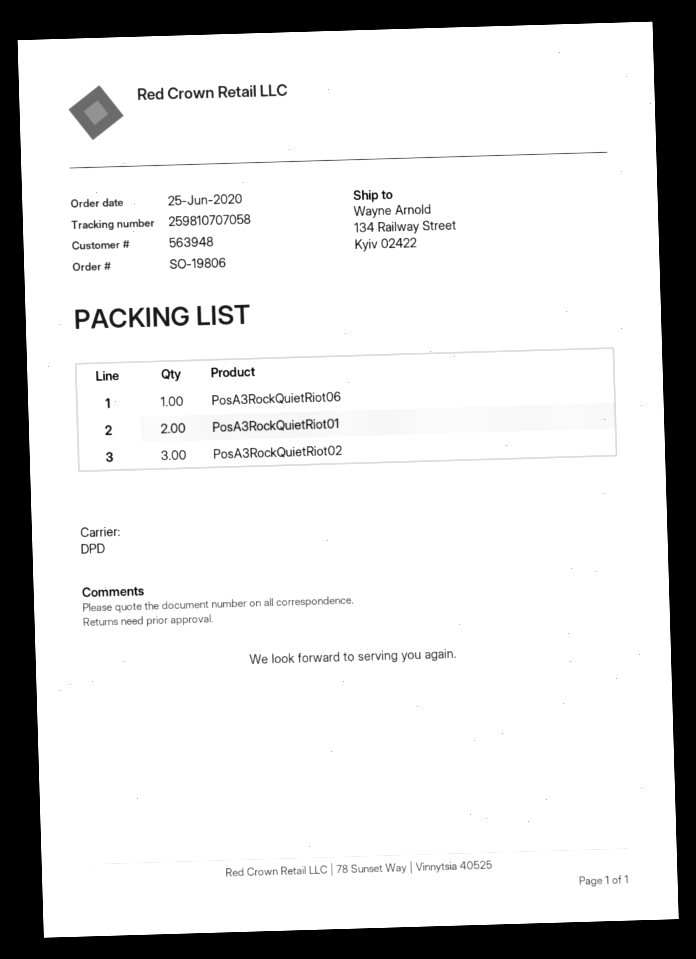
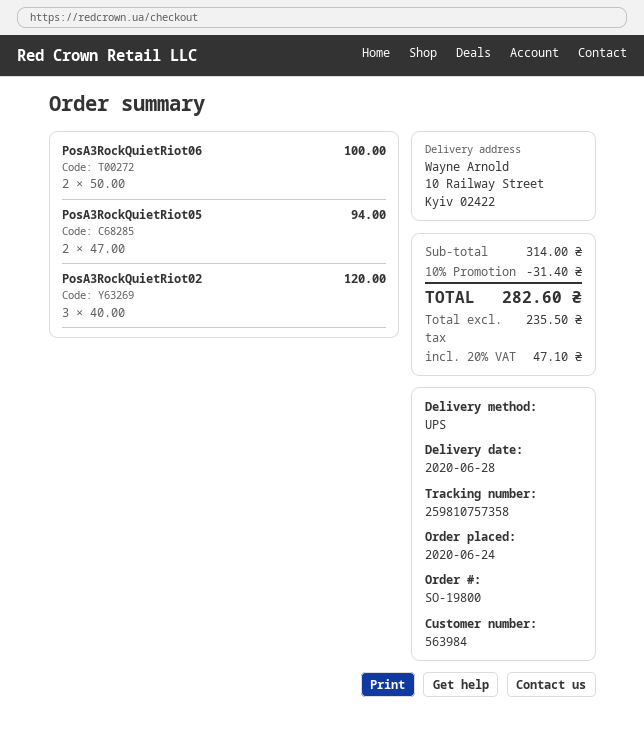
order number: SO-19806 -> SO-19800
order date: 2020-06-25 -> 2020-06-24
customer number: 563948 -> 563984
shipping method: DPD -> UPS
tracking number: 259810707058 -> 259810757358
ship to: 134 Railway Street, Kyiv 02422 -> 10 Railway Street, Kyiv 02422
PosA3RockQuietRiot06: 1 -> 2
PosA3RockQuietRiot01: 2 -> none
PosA3RockQuietRiot05: none -> 2

